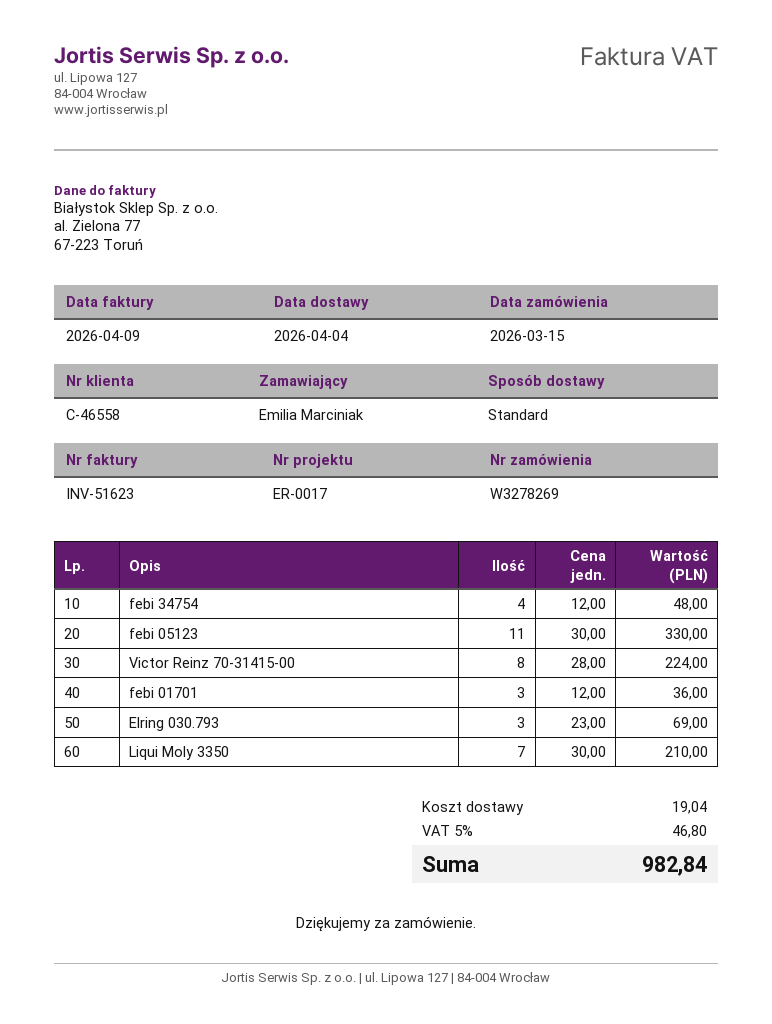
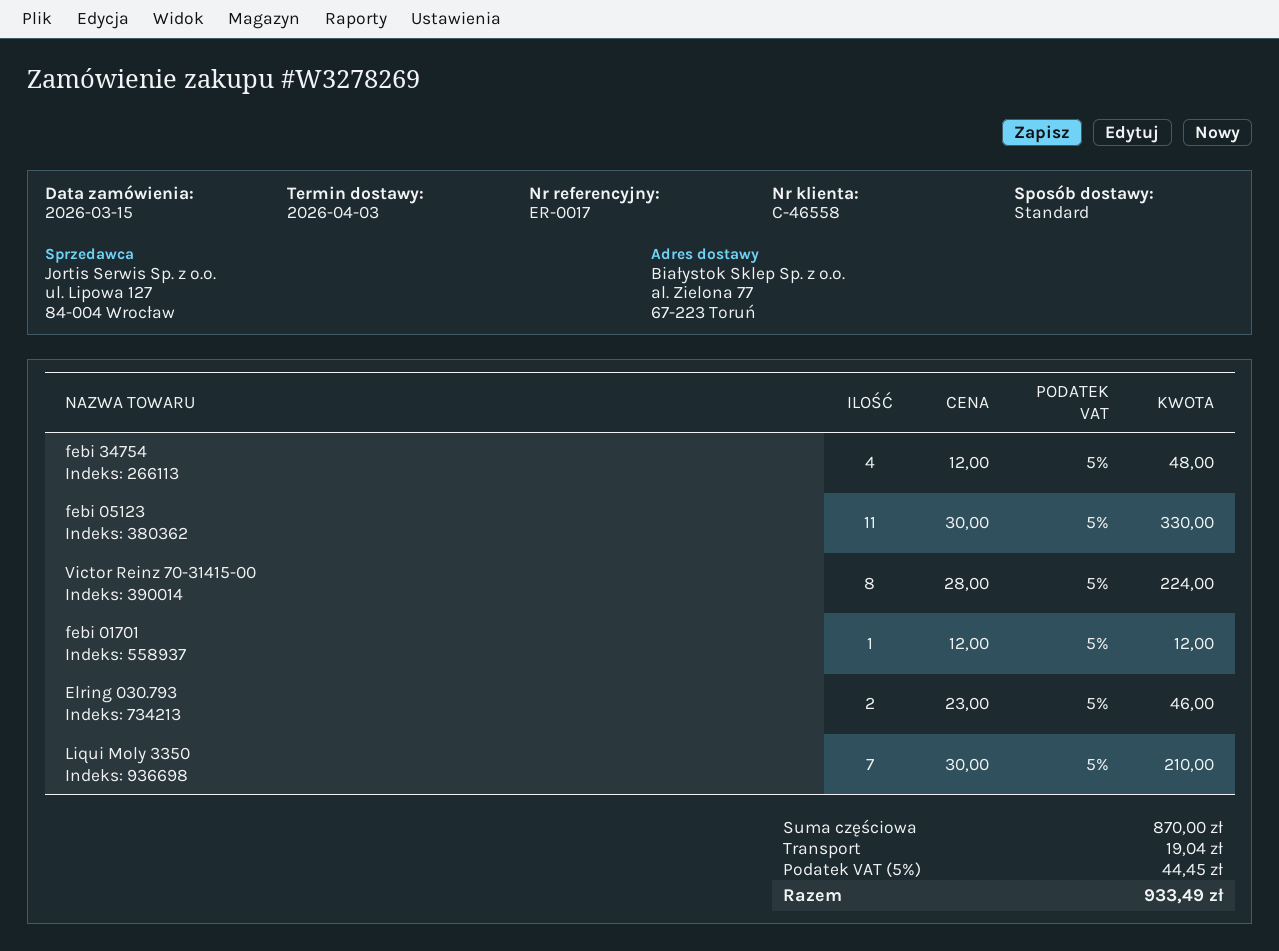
delivery date: 2026-04-04 -> 2026-04-03
febi 01701: 3 x 12.00 = 36.00 -> 1 x 12.00 = 12.00
Elring 030.793: 3 x 23.00 = 69.00 -> 2 x 23.00 = 46.00
tax: 5% = 46.80 -> 5% = 44.45
total: 982.84 -> 933.49

